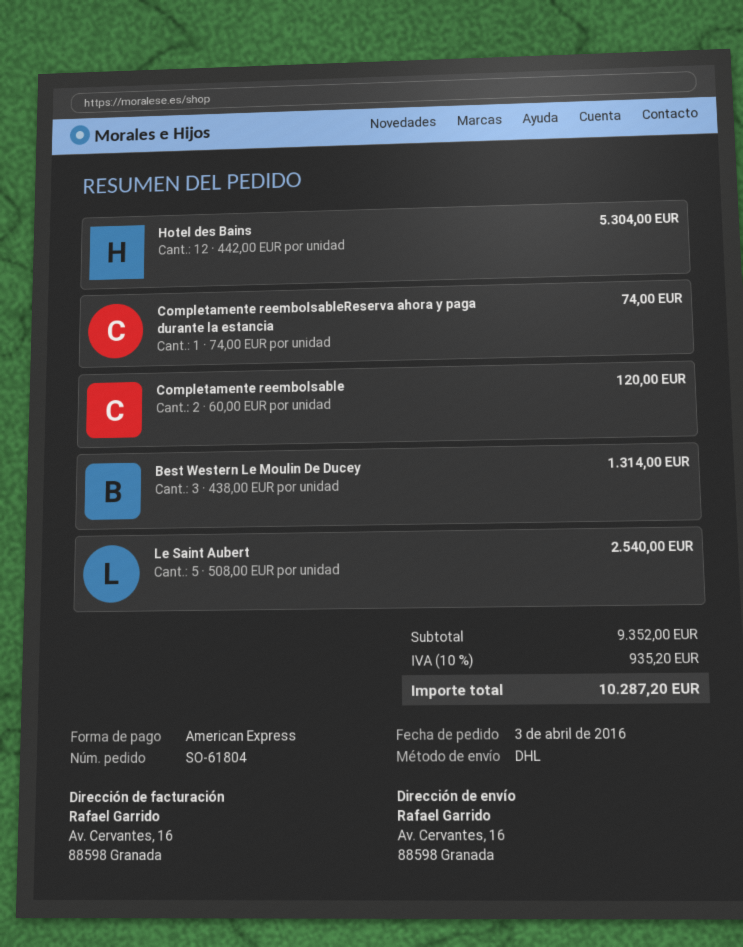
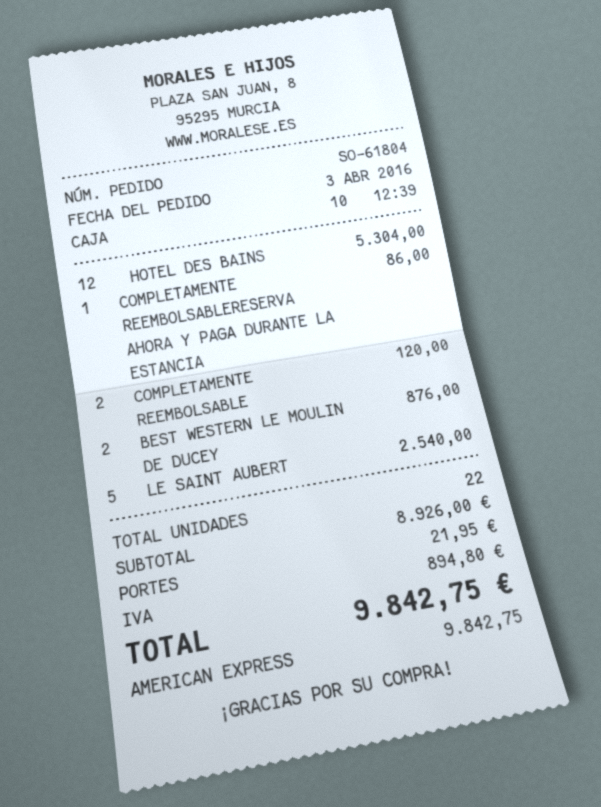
Completamente reembolsableReserva ahora y paga durante la estancia: 1 for 74.00 -> 1 for 86.00
Best Western Le Moulin De Ducey: 3 for 1314.00 -> 2 for 876.00
subtotal: 9352.00 -> 8926.00
shipping: none -> 21.95
tax: 935.20 -> 894.80
total: 10287.20 -> 9842.75

